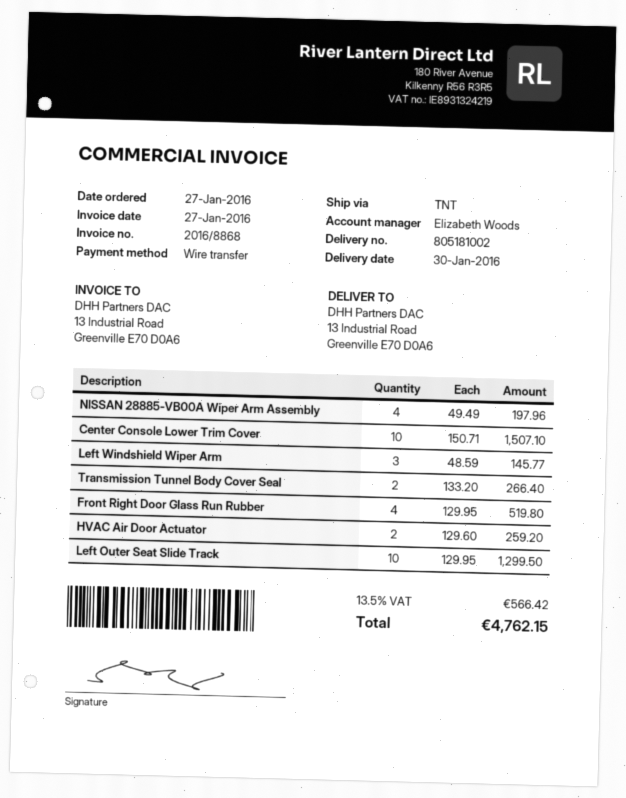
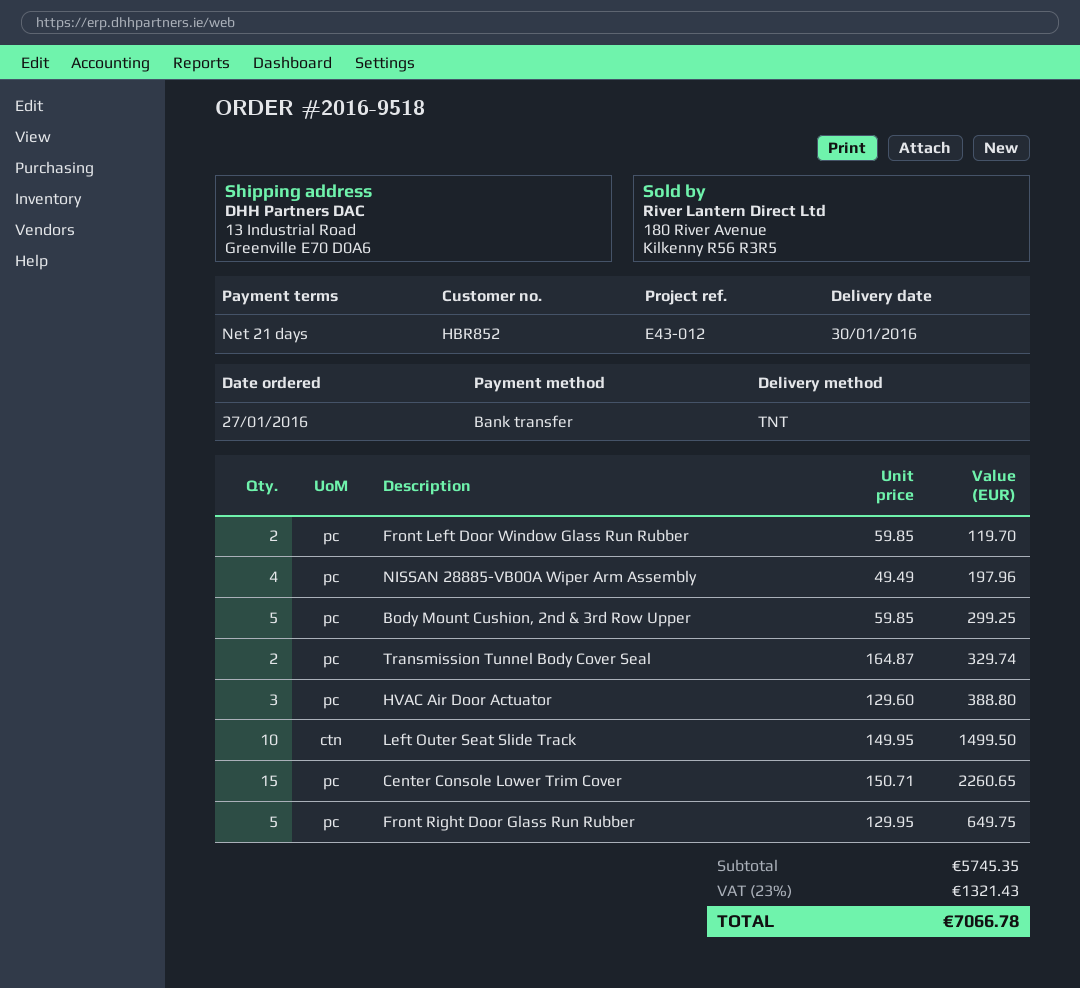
Center Console Lower Trim Cover: 10 x 150.71 = 1507.10 -> 15 x 150.71 = 2260.65
Left Windshield Wiper Arm: 3 x 48.59 = 145.77 -> none
Transmission Tunnel Body Cover Seal: 2 x 133.20 = 266.40 -> 2 x 164.87 = 329.74
Front Right Door Glass Run Rubber: 4 x 129.95 = 519.80 -> 5 x 129.95 = 649.75
HVAC Air Door Actuator: 2 x 129.60 = 259.20 -> 3 x 129.60 = 388.80
Left Outer Seat Slide Track: 10 x 129.95 = 1299.50 -> 10 x 149.95 = 1499.50
Front Left Door Window Glass Run Rubber: none -> 2 x 59.85 = 119.70
Body Mount Cushion, 2nd & 3rd Row Upper: none -> 5 x 59.85 = 299.25
tax: 13.5% = 566.42 -> 23% = 1321.43
total: 4762.15 -> 7066.78

